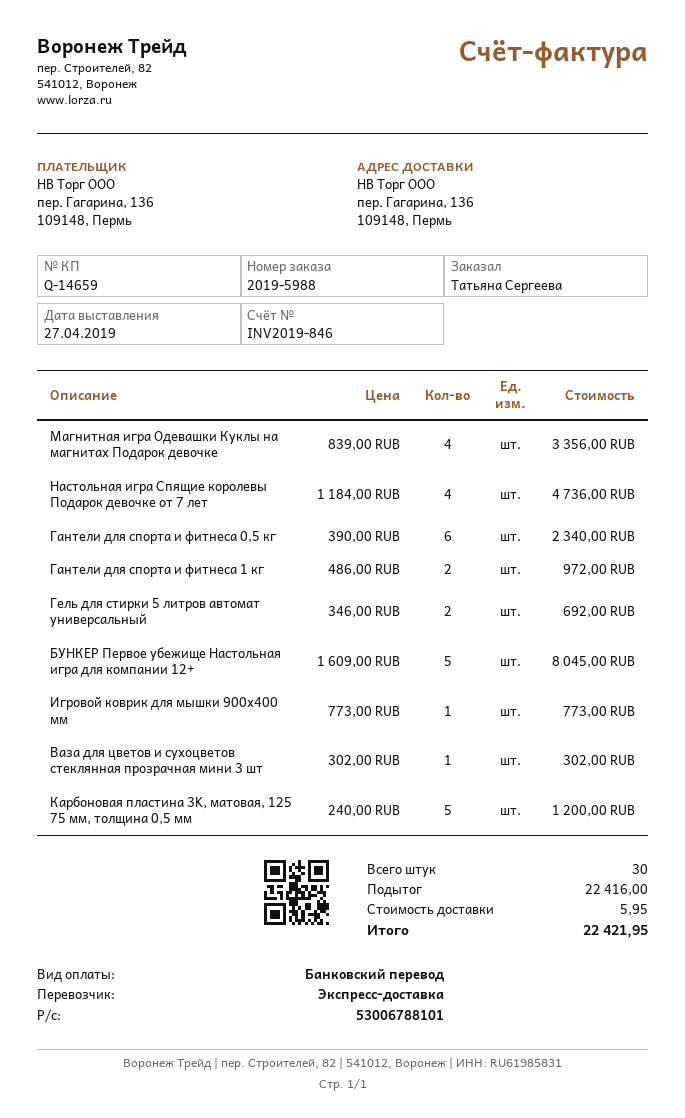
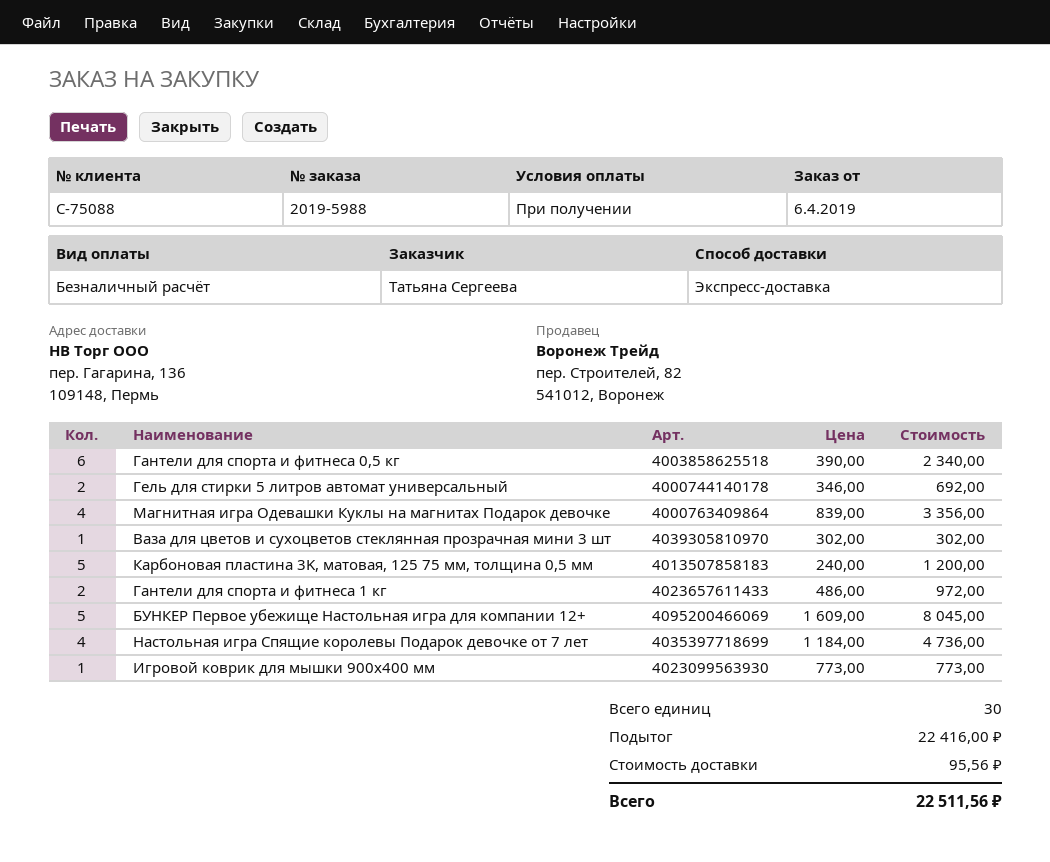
shipping: 5.95 -> 95.56
total: 22421.95 -> 22511.56

